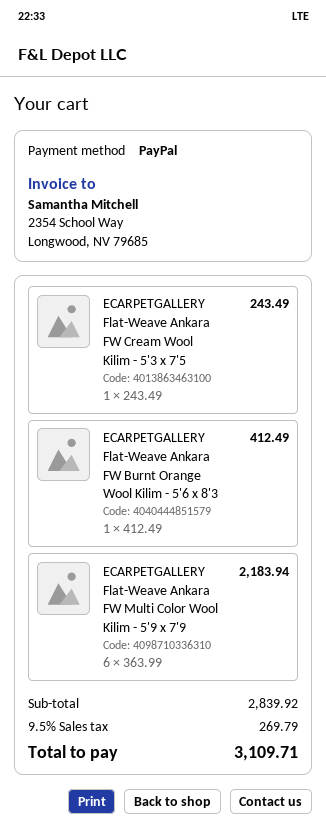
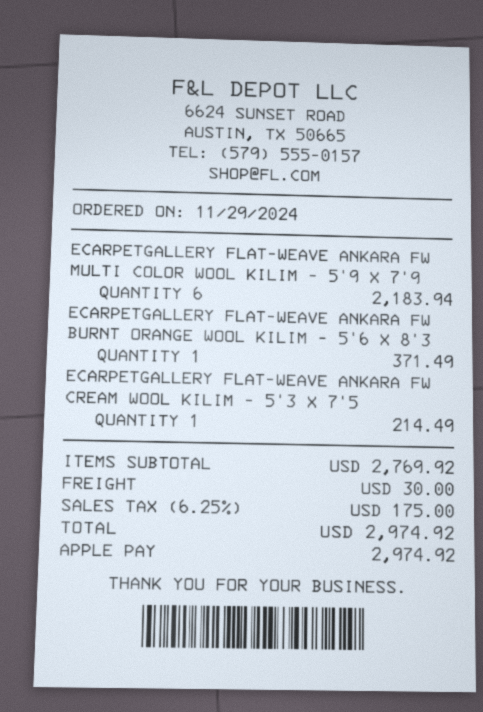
payment method: PayPal -> Apple Pay
ECARPETGALLERY Flat-Weave Ankara FW Cream Wool Kilim - 5'3 x 7'5: 1 for 243.49 -> 1 for 214.49
ECARPETGALLERY Flat-Weave Ankara FW Burnt Orange Wool Kilim - 5'6 x 8'3: 1 for 412.49 -> 1 for 371.49
subtotal: 2839.92 -> 2769.92
shipping: none -> 30.00
tax: 9.5% = 269.79 -> 6.25% = 175.00
total: 3109.71 -> 2974.92

